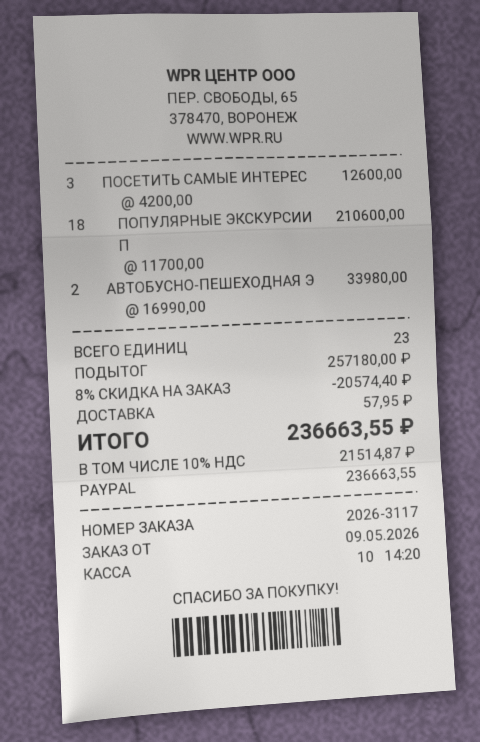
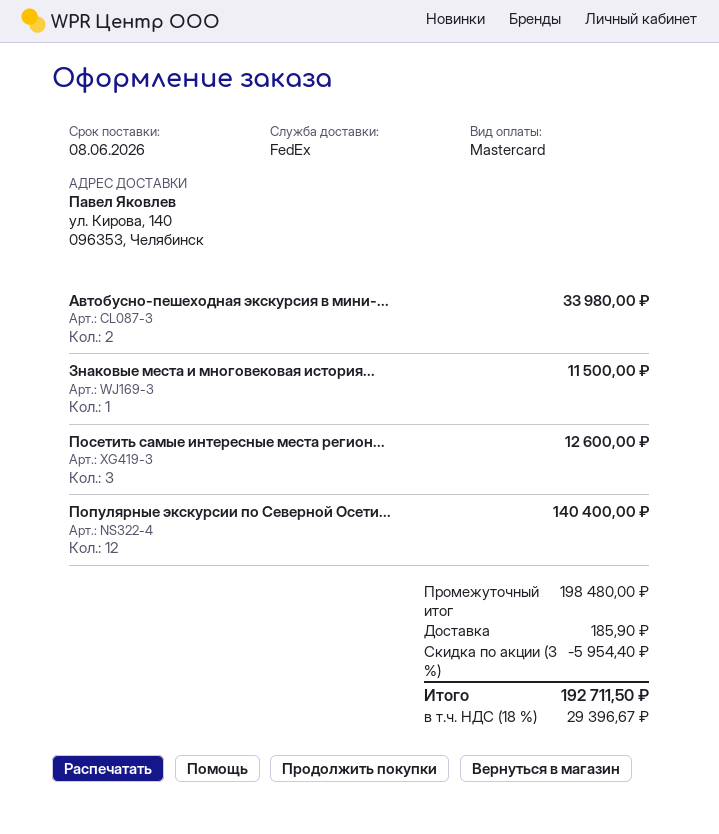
payment method: PayPal -> Mastercard
ПОПУЛЯРНЫЕ ЭКСКУРСИИ П: 18 for 210600.00 -> 12 for 140400.00
Знаковые места и многовековая история...: none -> 1 for 11500.00
subtotal: 257180.00 -> 198480.00
discount: 8% = 20574.40 -> 3% = 5954.40
shipping: 57.95 -> 185.90
tax: 10% = 21514.87 -> 18% = 29396.67
total: 236663.55 -> 192711.50

